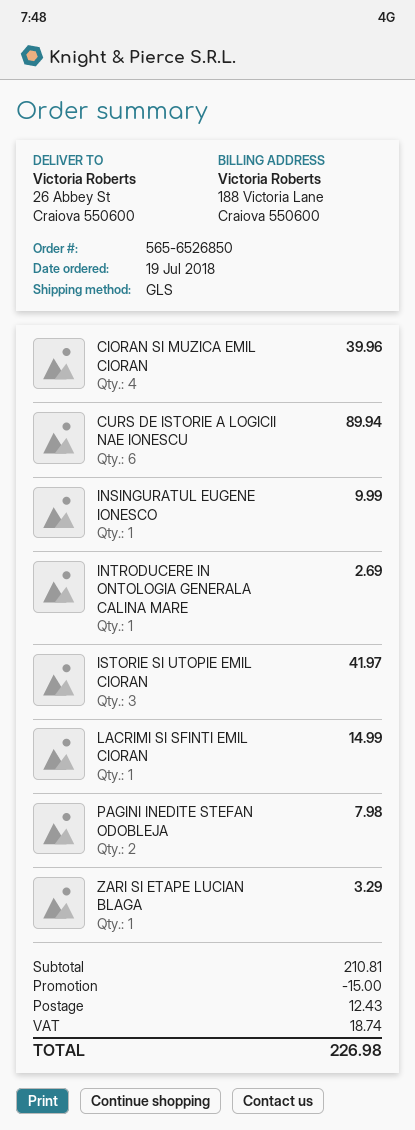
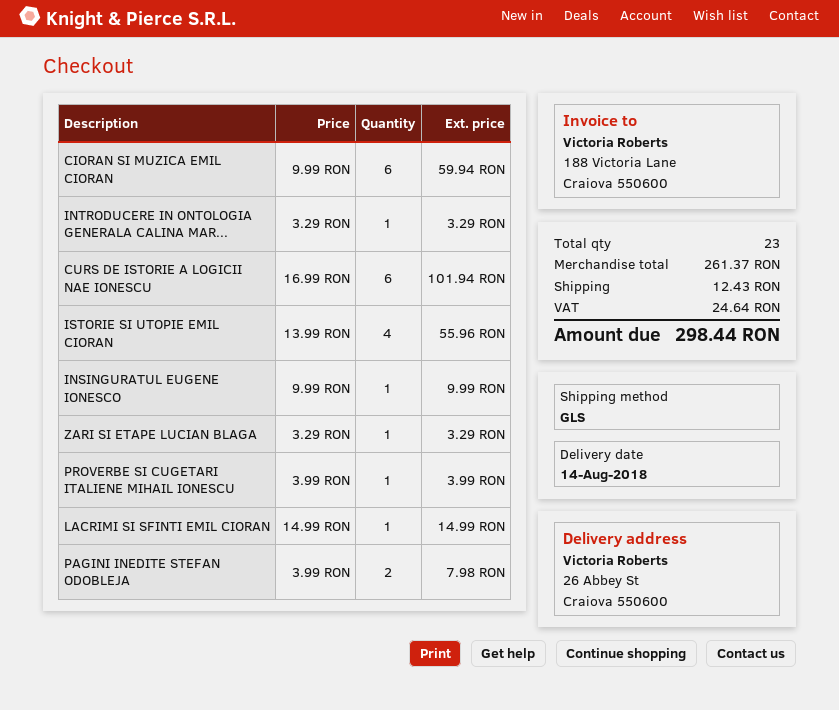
CIORAN SI MUZICA EMIL CIORAN: 4 for 39.96 -> 6 for 59.94
CURS DE ISTORIE A LOGICII NAE IONESCU: 6 for 89.94 -> 6 for 101.94
INTRODUCERE IN ONTOLOGIA GENERALA CALINA MARE: 1 for 2.69 -> 1 for 3.29
ISTORIE SI UTOPIE EMIL CIORAN: 3 for 41.97 -> 4 for 55.96
PROVERBE SI CUGETARI ITALIENE MIHAIL IONESCU: none -> 1 for 3.99
subtotal: 210.81 -> 261.37
discount: 15.00 -> none
tax: 18.74 -> 24.64
total: 226.98 -> 298.44

